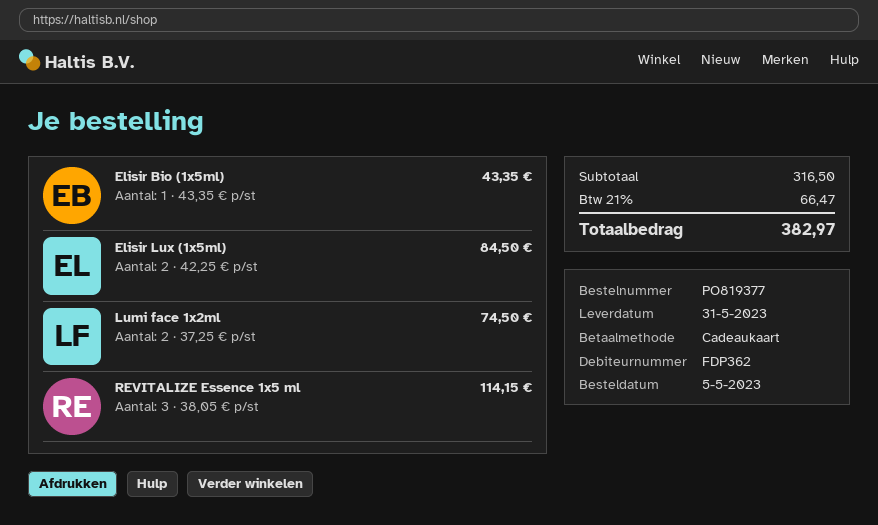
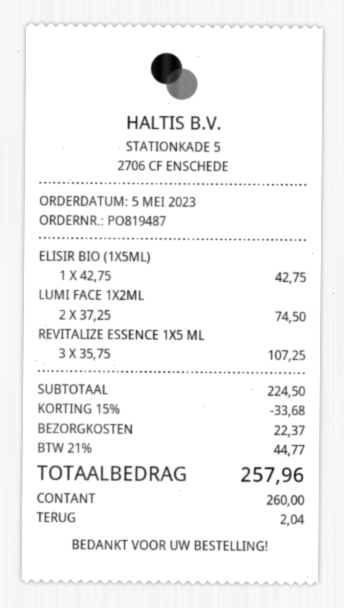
order number: PO819377 -> PO819487
payment method: gift card -> cash
Elisir Bio (1x5ml): 1 x 43.35 = 43.35 -> 1 x 42.75 = 42.75
Elisir Lux (1x5ml): 2 x 42.25 = 84.50 -> none
REVITALIZE Essence 1x5 ml: 3 x 38.05 = 114.15 -> 3 x 35.75 = 107.25
subtotal: 316.50 -> 224.50
discount: none -> 15% = 33.68
shipping: none -> 22.37
tax: 21% = 66.47 -> 21% = 44.77
total: 382.97 -> 257.96

